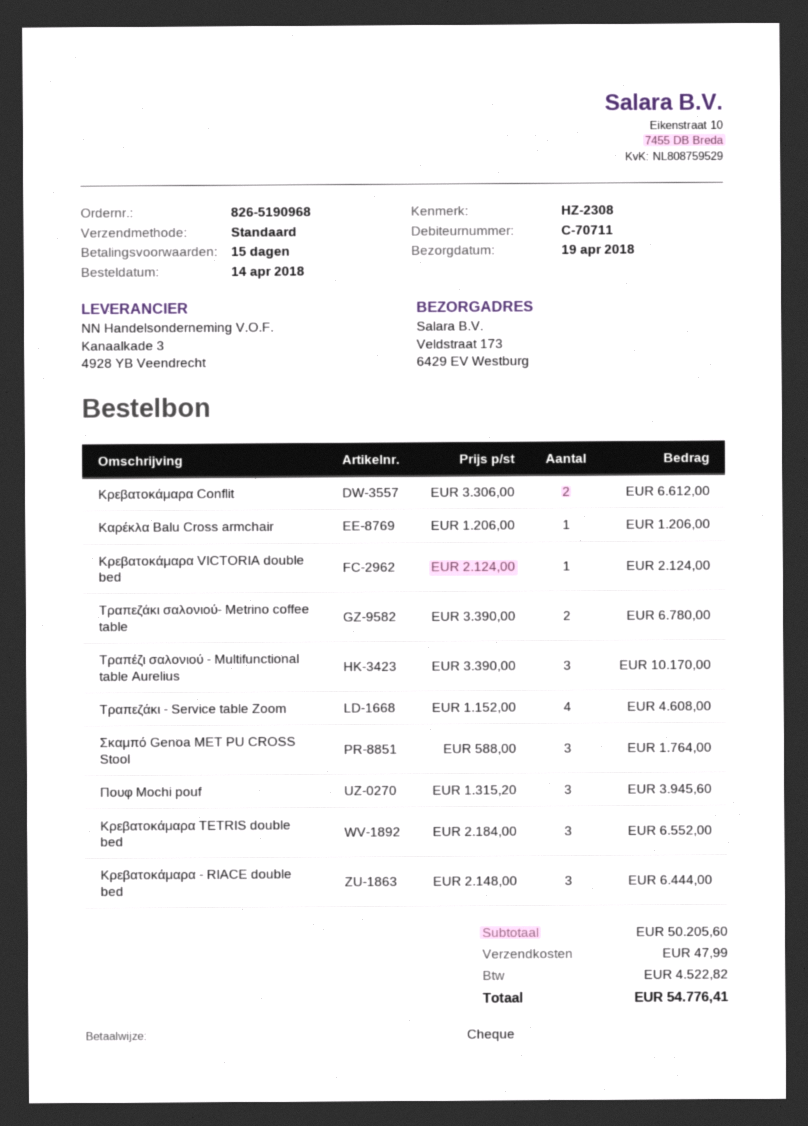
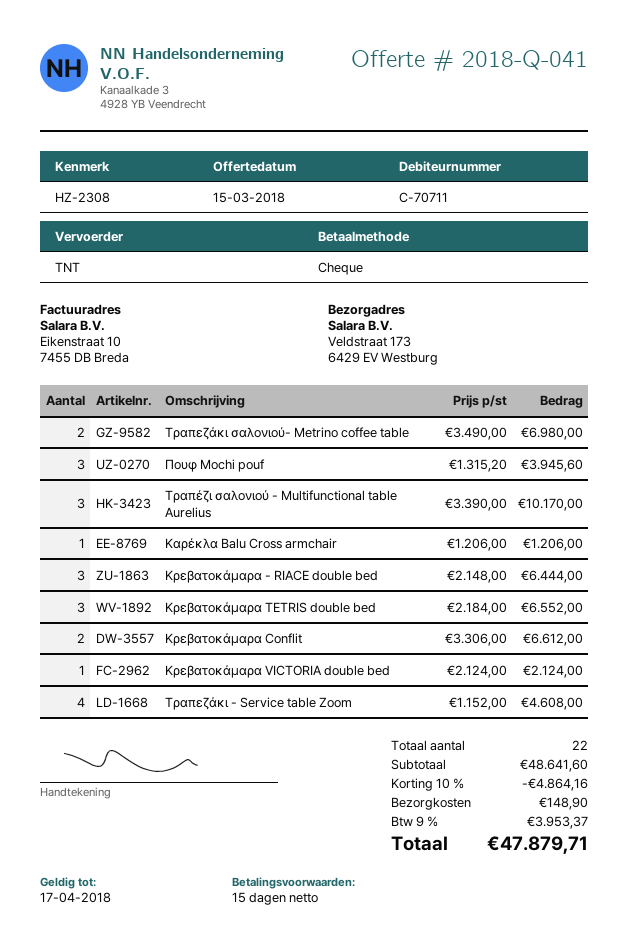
shipping method: standard -> TNT
Τραπεζάκι σαλονιού- Metrino coffee table: 2 x 3390.00 = 6780.00 -> 2 x 3490.00 = 6980.00
Σκαμπό Genoa MET PU CROSS Stool: 3 x 588.00 = 1764.00 -> none
subtotal: 50205.60 -> 48641.60
discount: none -> 10% = 4864.16
shipping: 47.99 -> 148.90
tax: 4522.82 -> 3953.37
total: 54776.41 -> 47879.71

